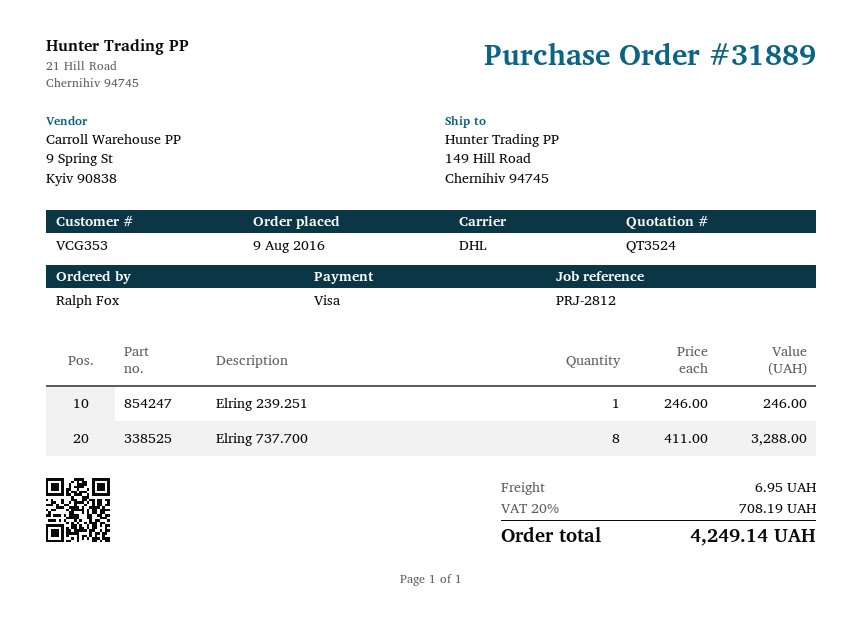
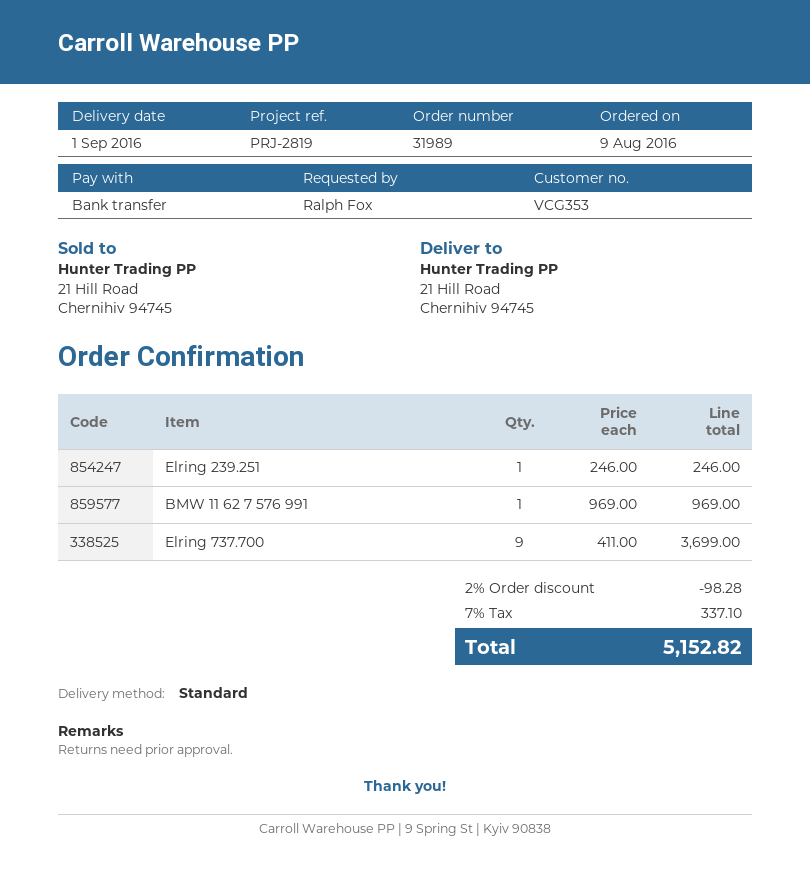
order number: 31889 -> 31989
reference: PRJ-2812 -> PRJ-2819
payment method: Visa -> bank transfer
shipping method: DHL -> standard
ship to: 149 Hill Road, Chernihiv 94745 -> 21 Hill Road, Chernihiv 94745
Elring 737.700: 8 x 411.00 = 3288.00 -> 9 x 411.00 = 3699.00
BMW 11 62 7 576 991: none -> 1 x 969.00 = 969.00
discount: none -> 2% = 98.28
shipping: 6.95 -> none
tax: 20% = 708.19 -> 7% = 337.10
total: 4249.14 -> 5152.82

